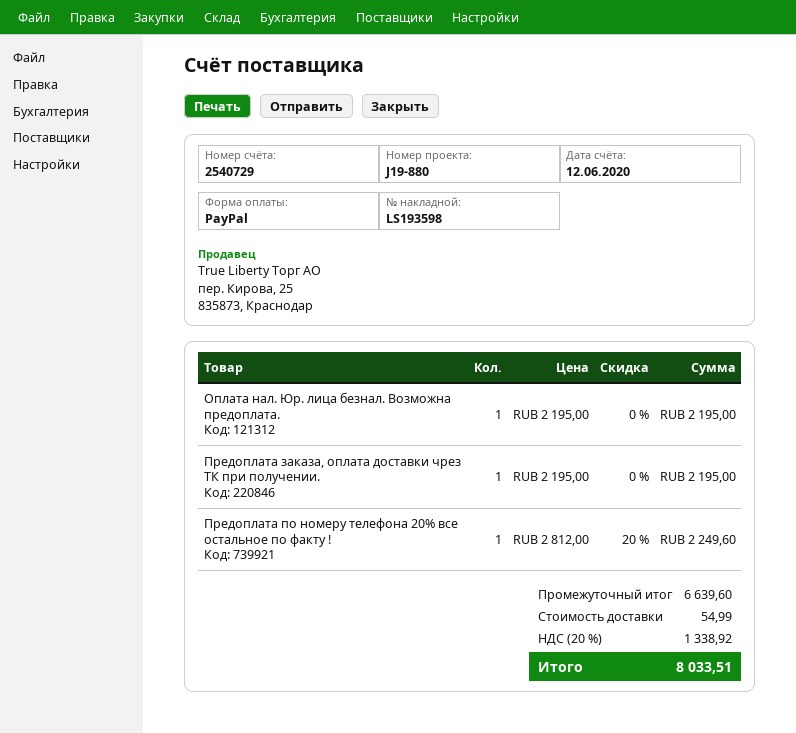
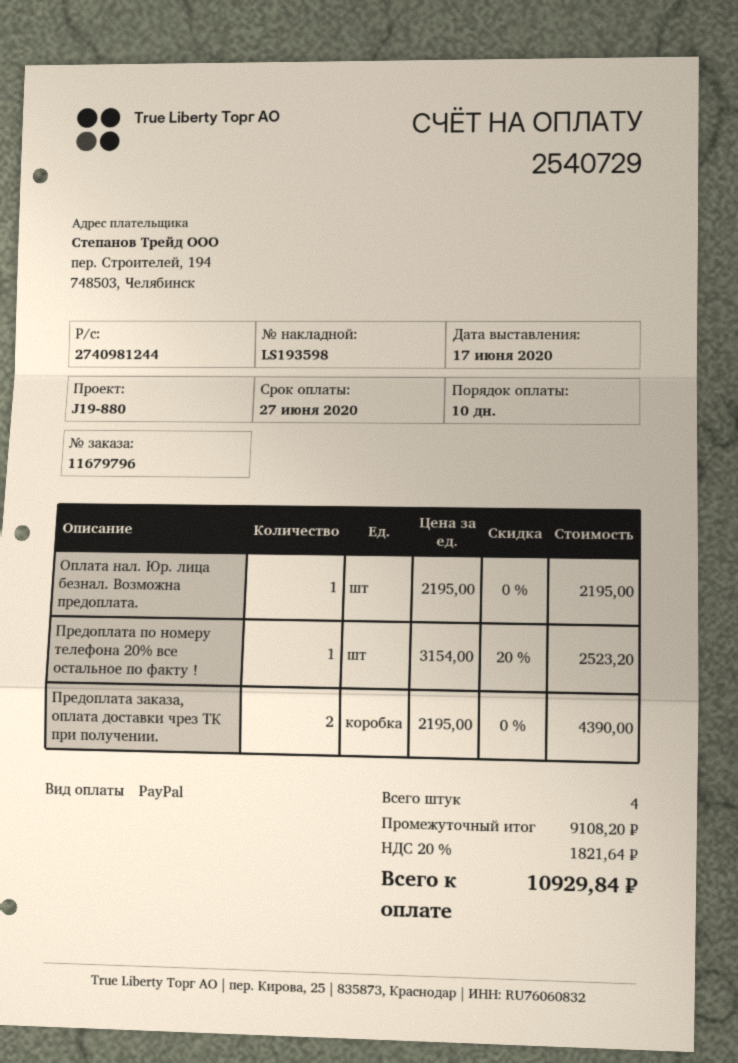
invoice date: 2020-06-12 -> 2020-06-17
Предоплата заказа, оплата доставки чрез ТК при получении.: 1 x 2195.00 = 2195.00 -> 2 x 2195.00 = 4390.00
Предоплата по номеру телефона 20% все остальное по факту !: 1 x 2812.00 - 20% = 2249.60 -> 1 x 3154.00 - 20% = 2523.20
subtotal: 6639.60 -> 9108.20
shipping: 54.99 -> none
tax: 20% = 1338.92 -> 20% = 1821.64
total: 8033.51 -> 10929.84

